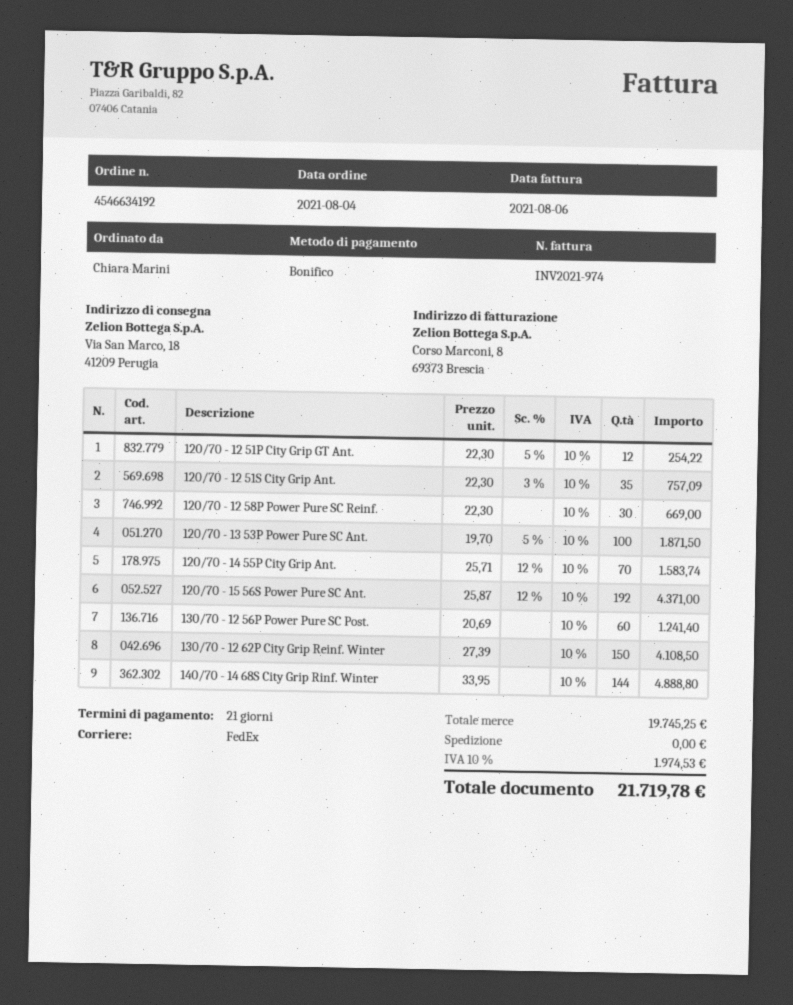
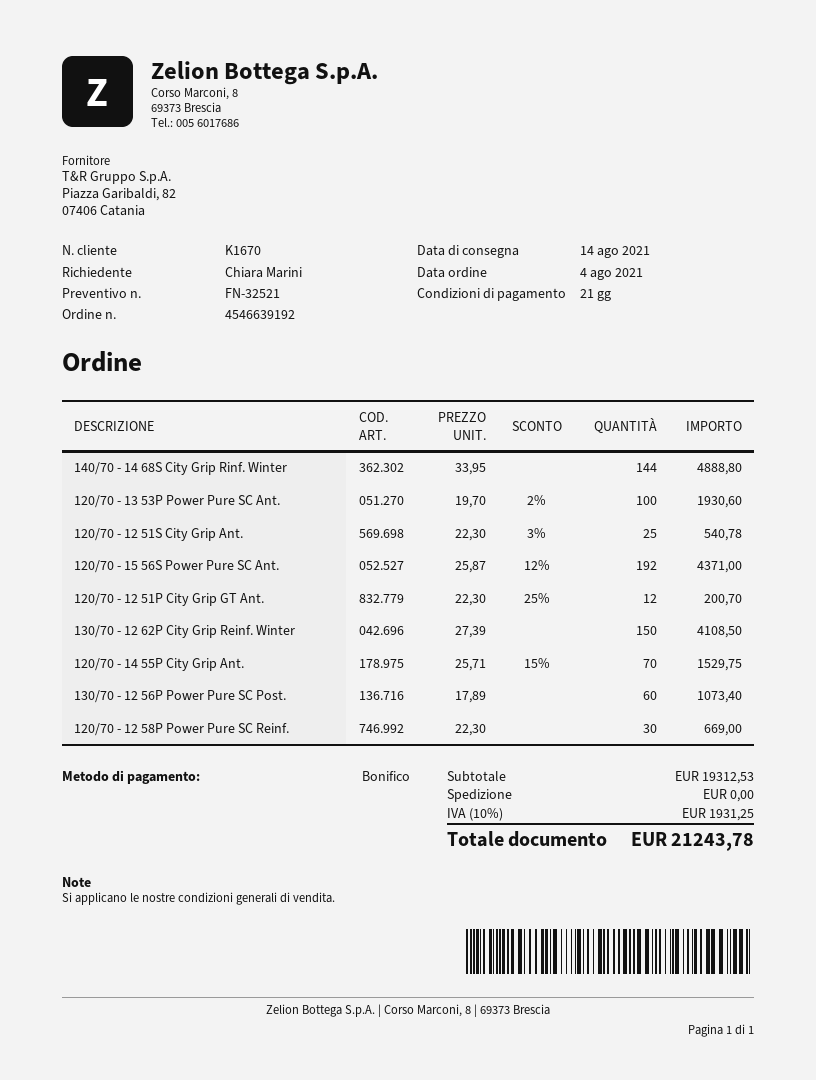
order number: 4546634192 -> 4546639192
120/70 - 12 51P City Grip GT Ant.: 12 x 22.30 - 5% = 254.22 -> 12 x 22.30 - 25% = 200.70
120/70 - 12 51S City Grip Ant.: 35 x 22.30 - 3% = 757.09 -> 25 x 22.30 - 3% = 540.78
120/70 - 13 53P Power Pure SC Ant.: 100 x 19.70 - 5% = 1871.50 -> 100 x 19.70 - 2% = 1930.60
120/70 - 14 55P City Grip Ant.: 70 x 25.71 - 12% = 1583.74 -> 70 x 25.71 - 15% = 1529.75
130/70 - 12 56P Power Pure SC Post.: 60 x 20.69 = 1241.40 -> 60 x 17.89 = 1073.40
subtotal: 19745.25 -> 19312.53
tax: 10% = 1974.53 -> 10% = 1931.25
total: 21719.78 -> 21243.78

